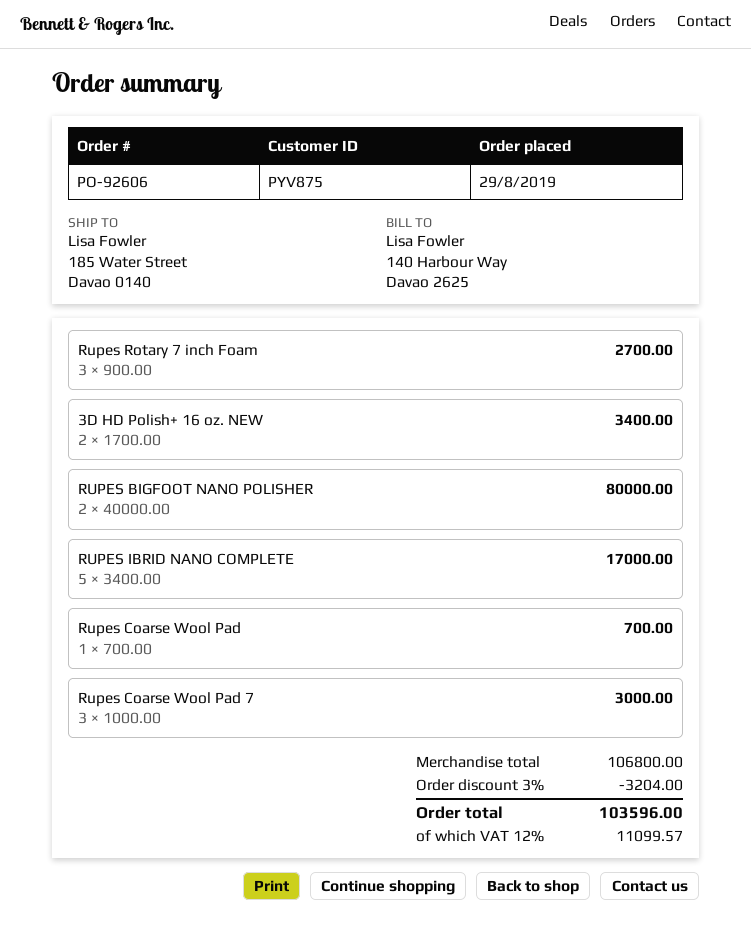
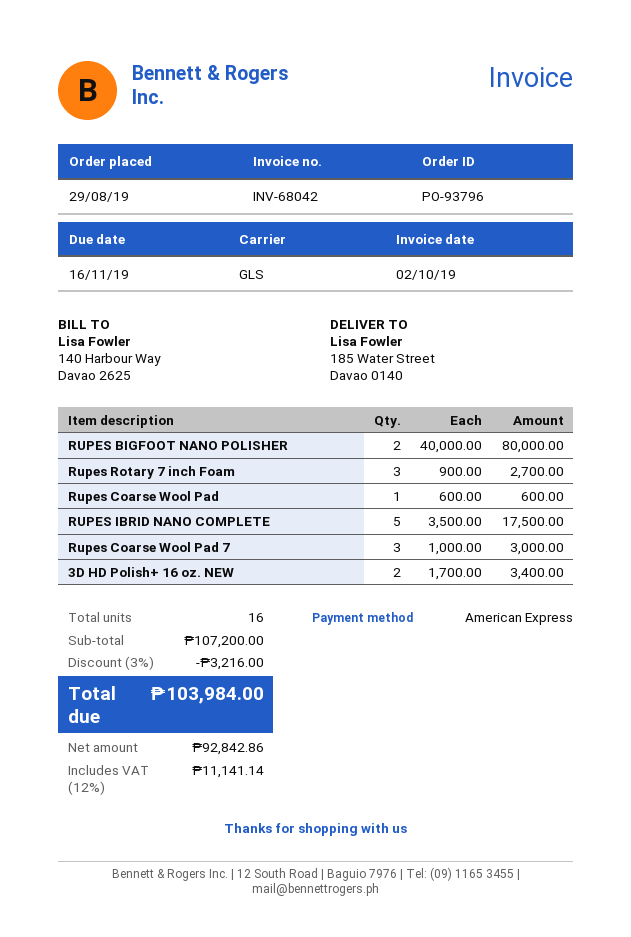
order number: PO-92606 -> PO-93796
RUPES IBRID NANO COMPLETE: 5 x 3400.00 = 17000.00 -> 5 x 3500.00 = 17500.00
Rupes Coarse Wool Pad: 1 x 700.00 = 700.00 -> 1 x 600.00 = 600.00
subtotal: 106800.00 -> 107200.00
discount: 3% = 3204.00 -> 3% = 3216.00
tax: 12% = 11099.57 -> 12% = 11141.14
total: 103596.00 -> 103984.00

